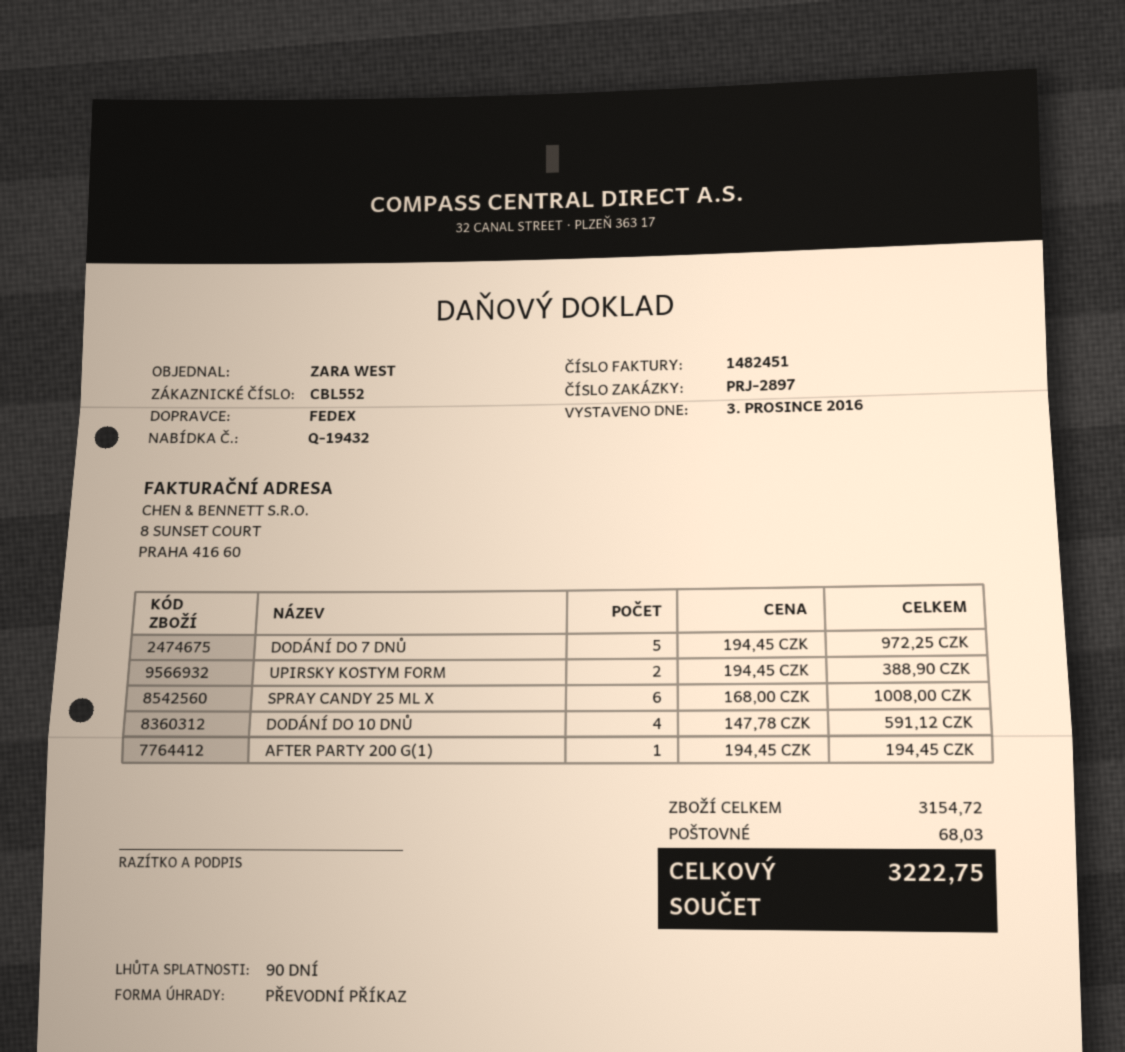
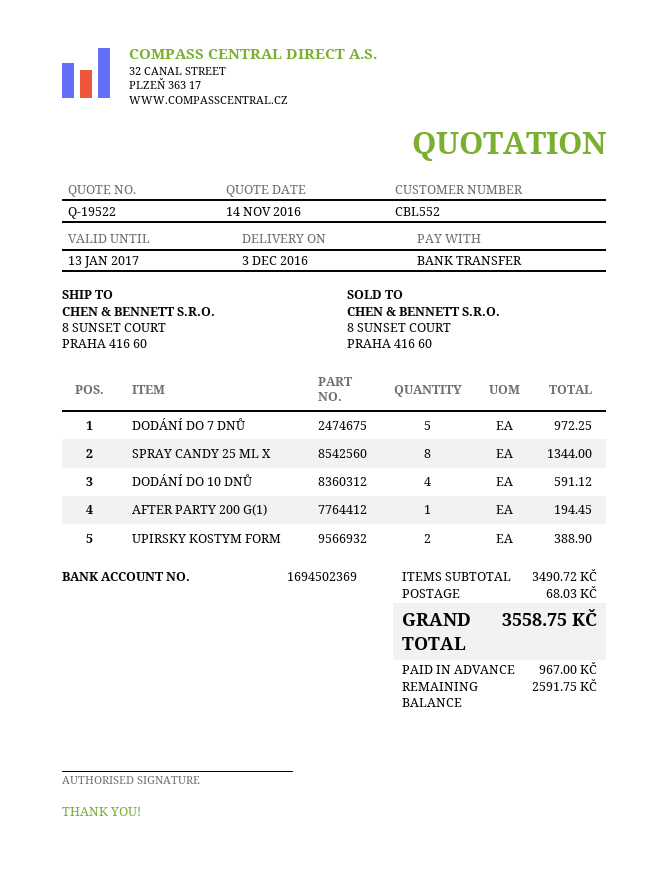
quote number: Q-19432 -> Q-19522
SPRAY CANDY 25 ML X: 6 for 1008.00 -> 8 for 1344.00
subtotal: 3154.72 -> 3490.72
total: 3222.75 -> 3558.75

